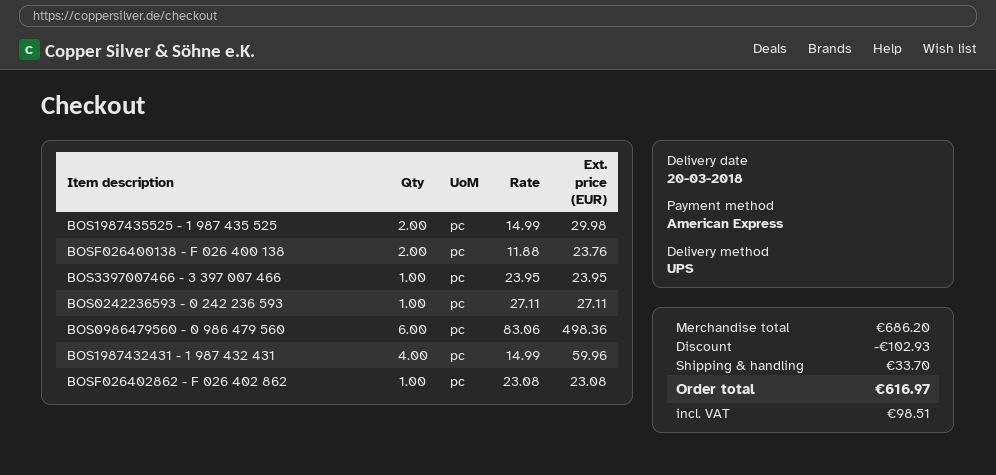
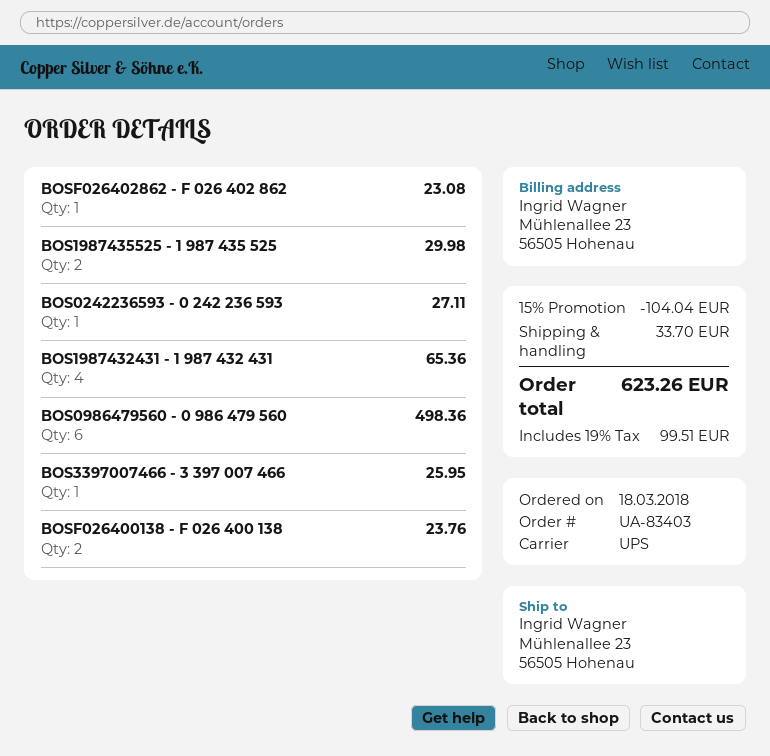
BOS3397007466 - 3 397 007 466: 1 for 23.95 -> 1 for 25.95
BOS1987432431 - 1 987 432 431: 4 for 59.96 -> 4 for 65.36
discount: 102.93 -> 104.04
tax: 98.51 -> 99.51
total: 616.97 -> 623.26

